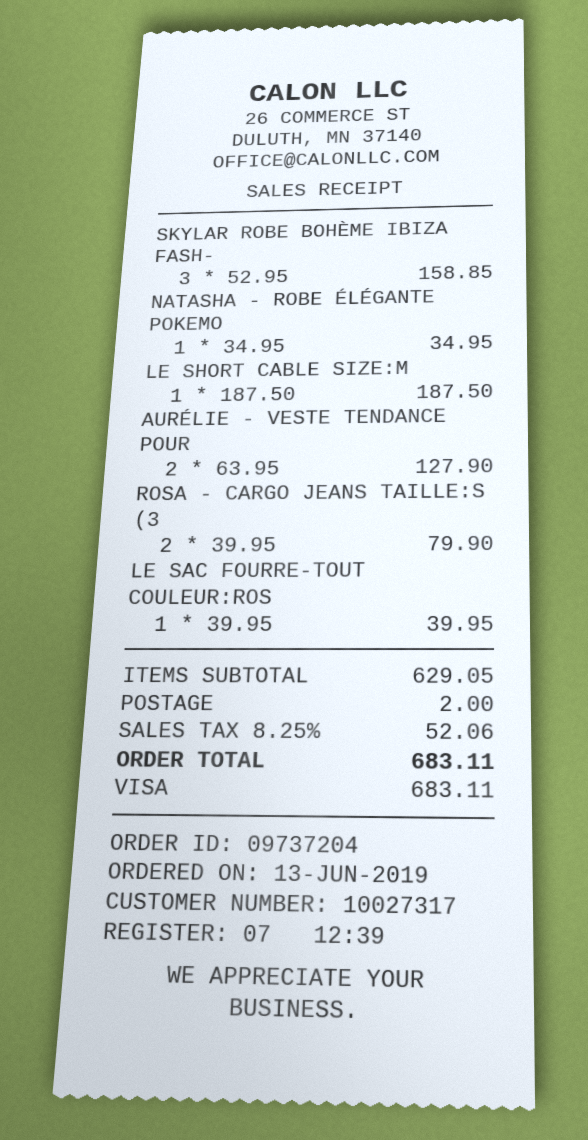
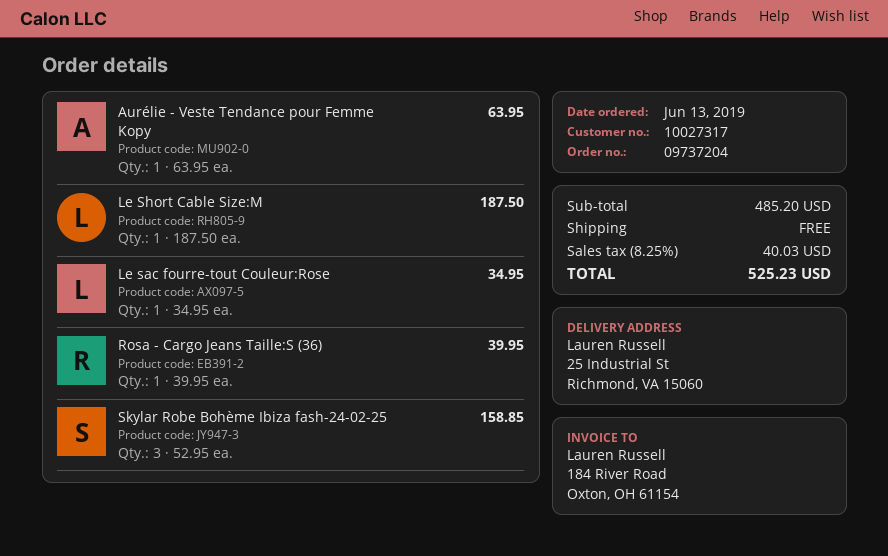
NATASHA - ROBE ÉLÉGANTE POKEMO: 1 x 34.95 = 34.95 -> none
AURÉLIE - VESTE TENDANCE POUR: 2 x 63.95 = 127.90 -> 1 x 63.95 = 63.95
ROSA - CARGO JEANS TAILLE:S (3: 2 x 39.95 = 79.90 -> 1 x 39.95 = 39.95
LE SAC FOURRE-TOUT COULEUR:ROS: 1 x 39.95 = 39.95 -> 1 x 34.95 = 34.95
subtotal: 629.05 -> 485.20
shipping: 2.00 -> 0.00
tax: 8.25% = 52.06 -> 8.25% = 40.03
total: 683.11 -> 525.23

